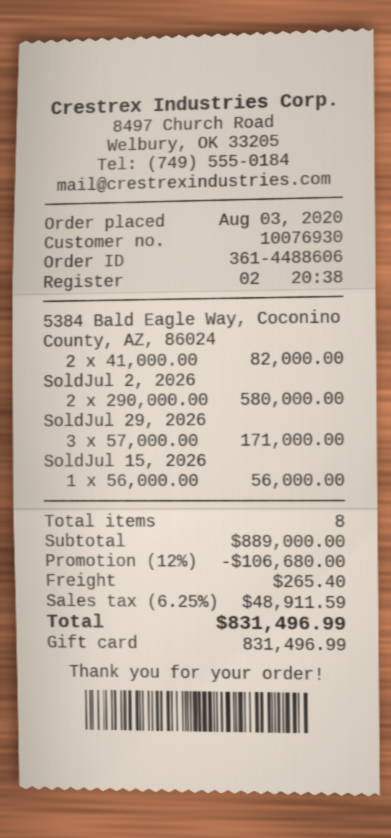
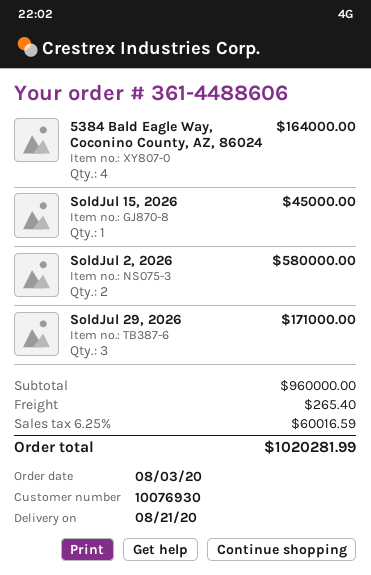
5384 Bald Eagle Way, Coconino County, AZ, 86024: 2 for 82000.00 -> 4 for 164000.00
SoldJul 15, 2026: 1 for 56000.00 -> 1 for 45000.00
subtotal: 889000.00 -> 960000.00
discount: 12% = 106680.00 -> none
tax: 6.25% = 48911.59 -> 6.25% = 60016.59
total: 831496.99 -> 1020281.99

